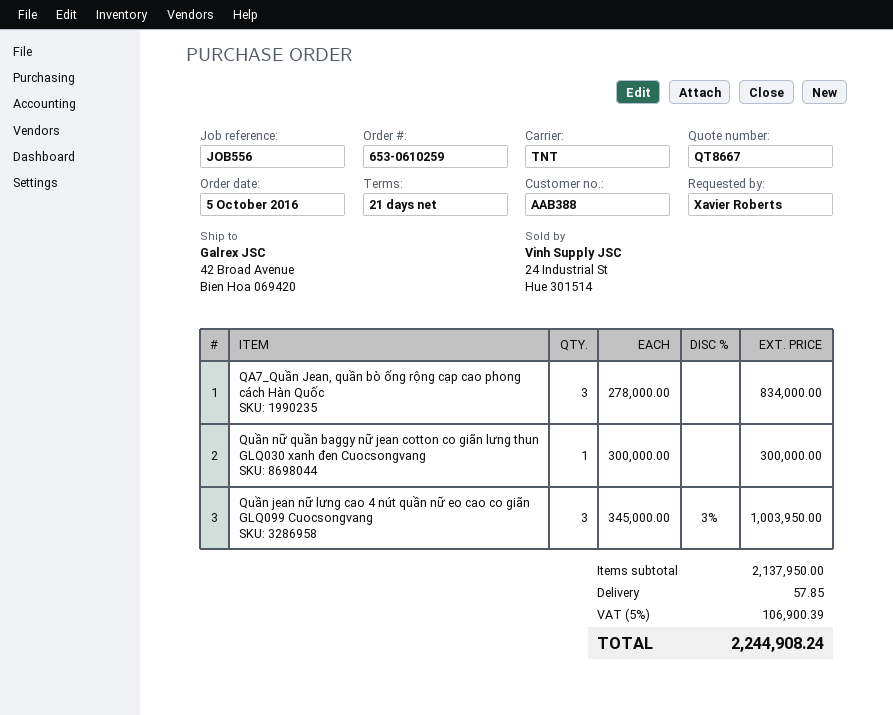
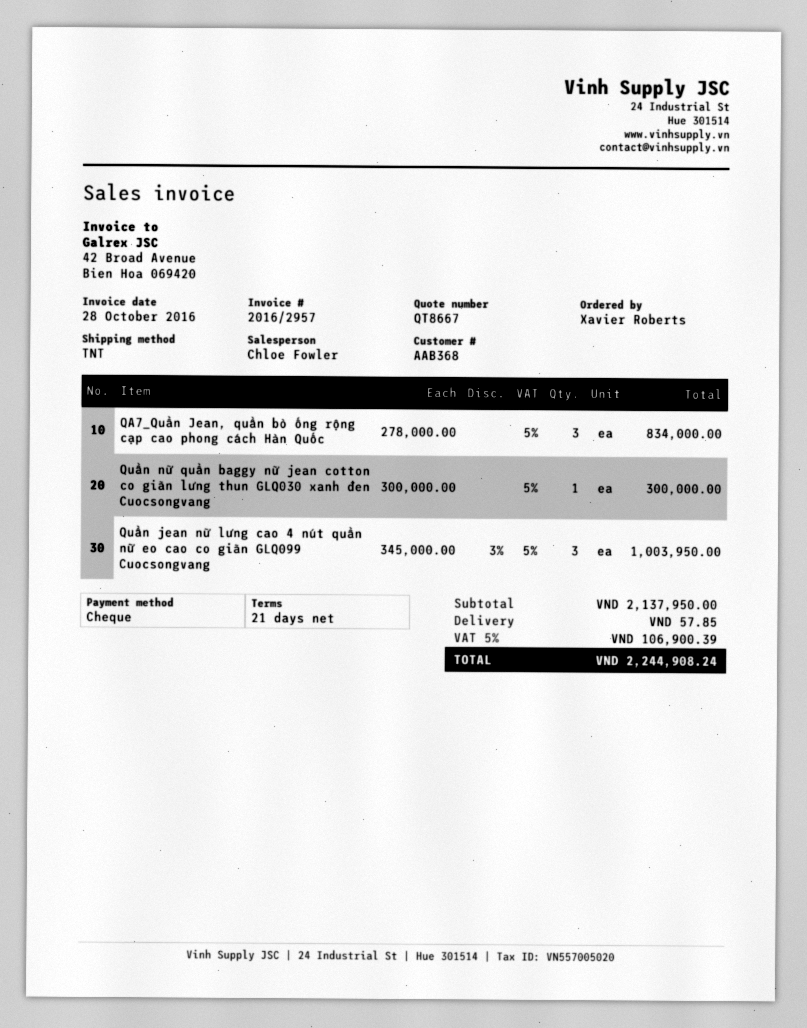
customer number: AAB388 -> AAB368

